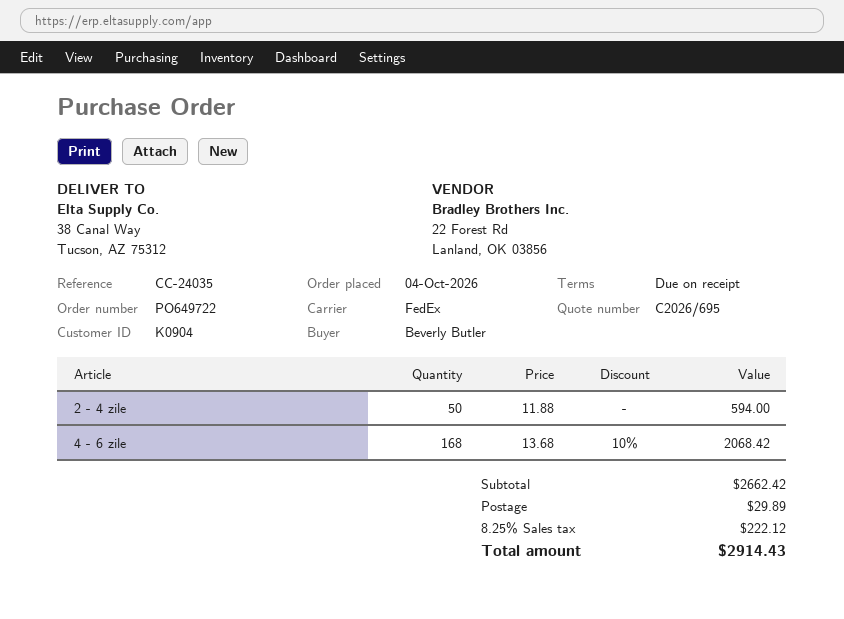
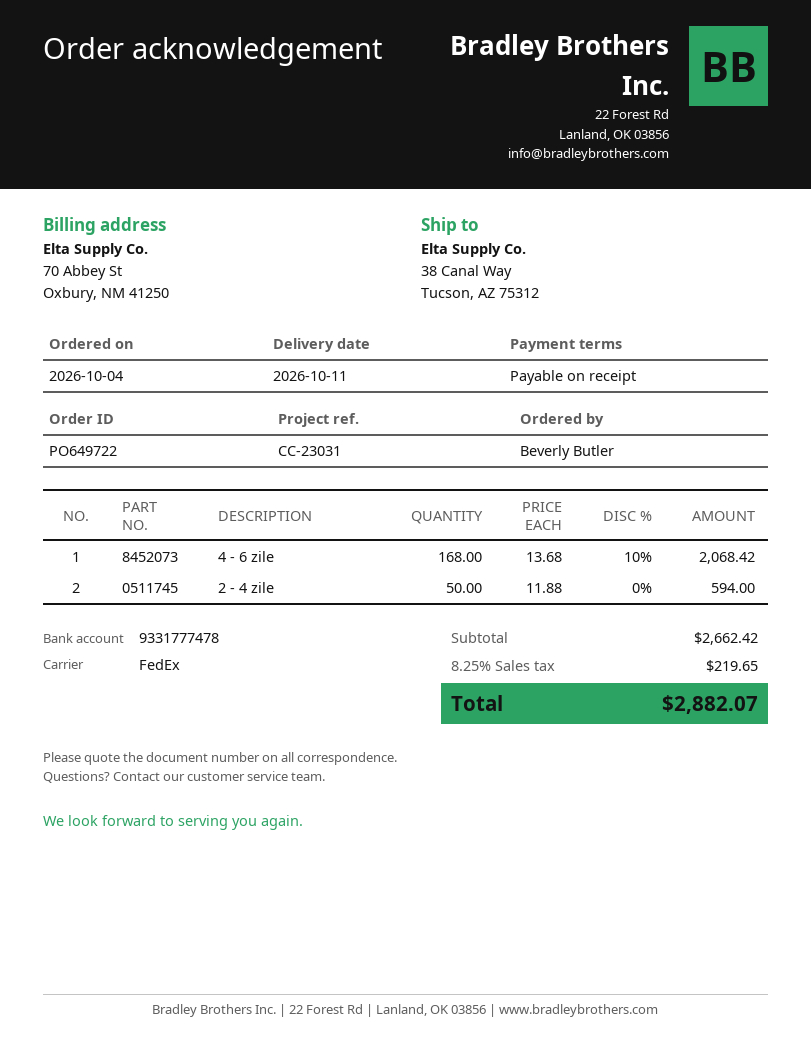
reference: CC-24035 -> CC-23031
shipping: 29.89 -> none
tax: 8.25% = 222.12 -> 8.25% = 219.65
total: 2914.43 -> 2882.07

